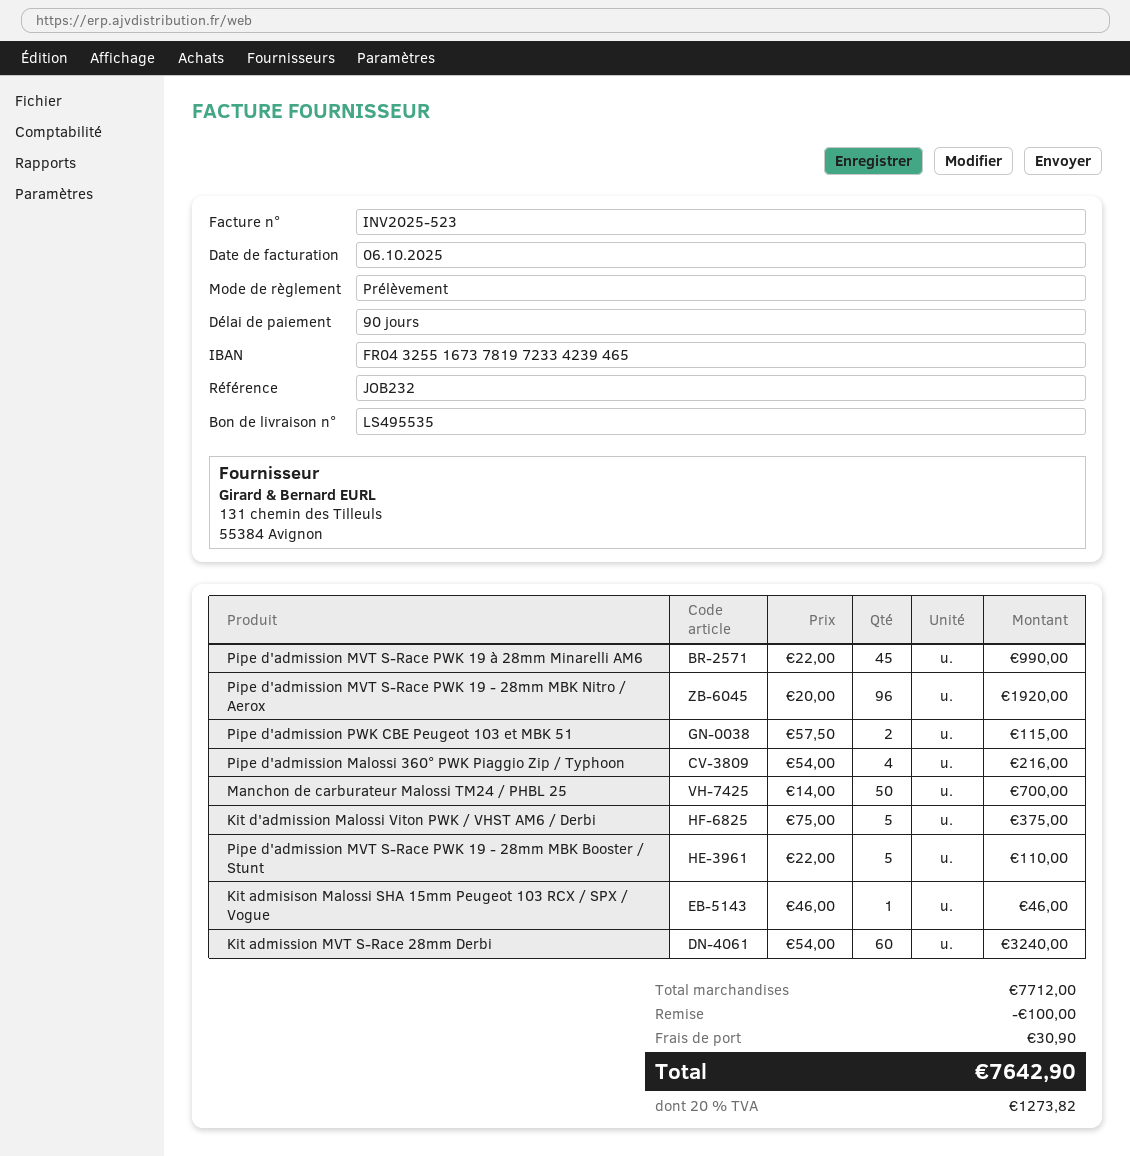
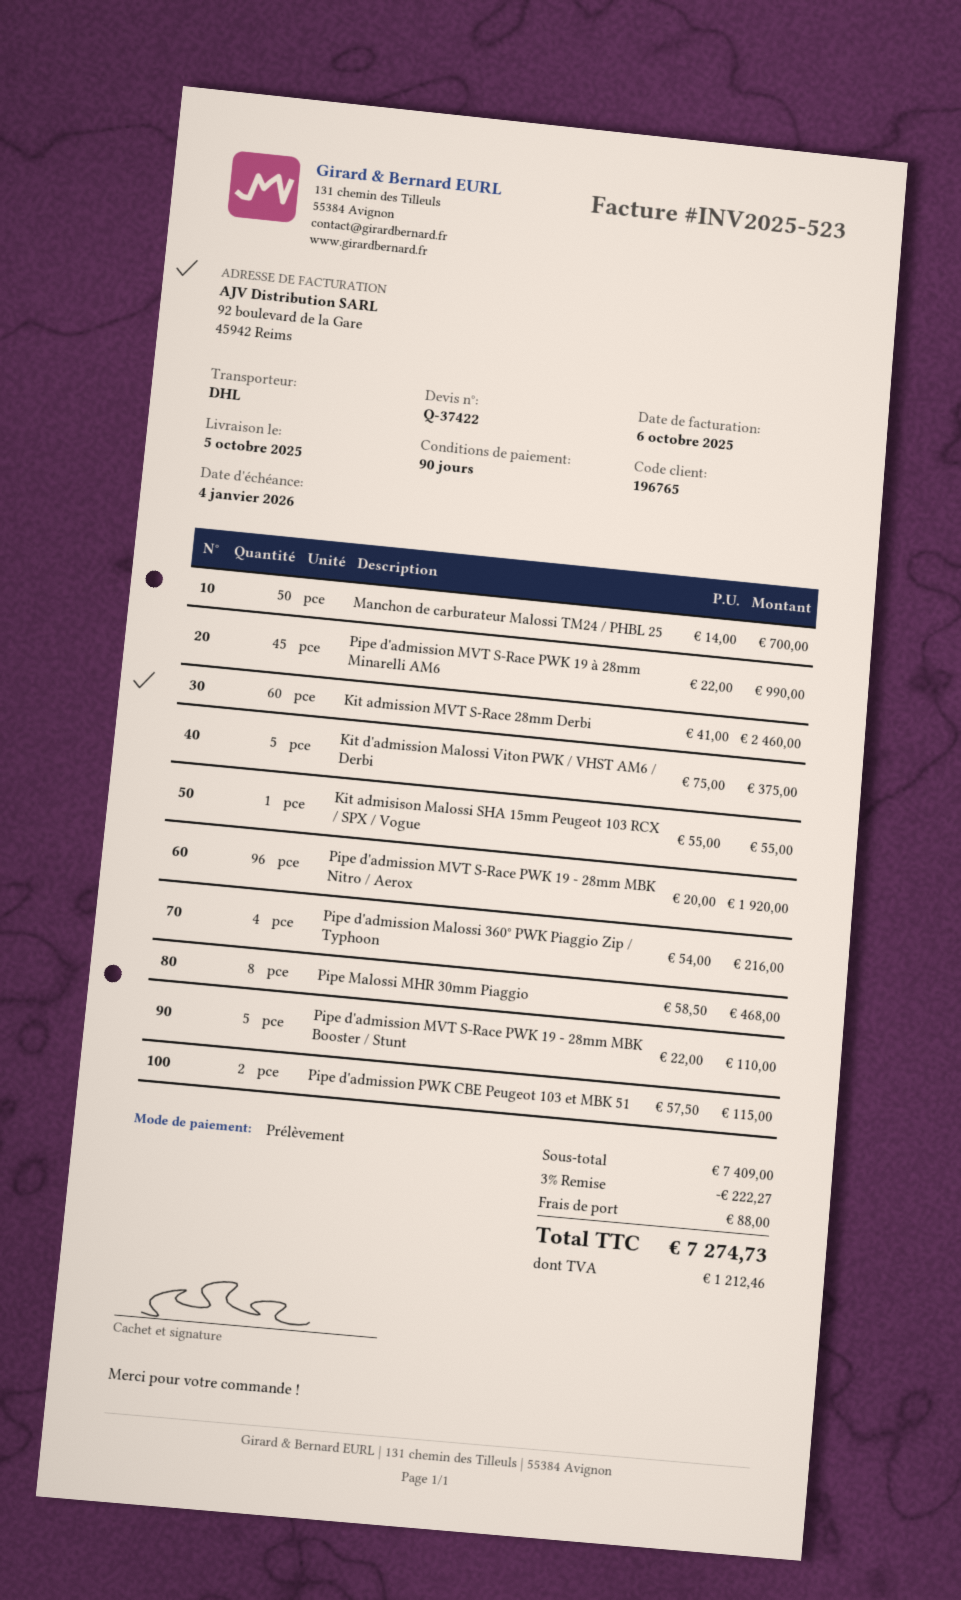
Kit admisison Malossi SHA 15mm Peugeot 103 RCX / SPX / Vogue: 1 x 46.00 = 46.00 -> 1 x 55.00 = 55.00
Kit admission MVT S-Race 28mm Derbi: 60 x 54.00 = 3240.00 -> 60 x 41.00 = 2460.00
Pipe Malossi MHR 30mm Piaggio: none -> 8 x 58.50 = 468.00
subtotal: 7712.00 -> 7409.00
discount: 100.00 -> 222.27
shipping: 30.90 -> 88.00
tax: 1273.82 -> 1212.46
total: 7642.90 -> 7274.73

